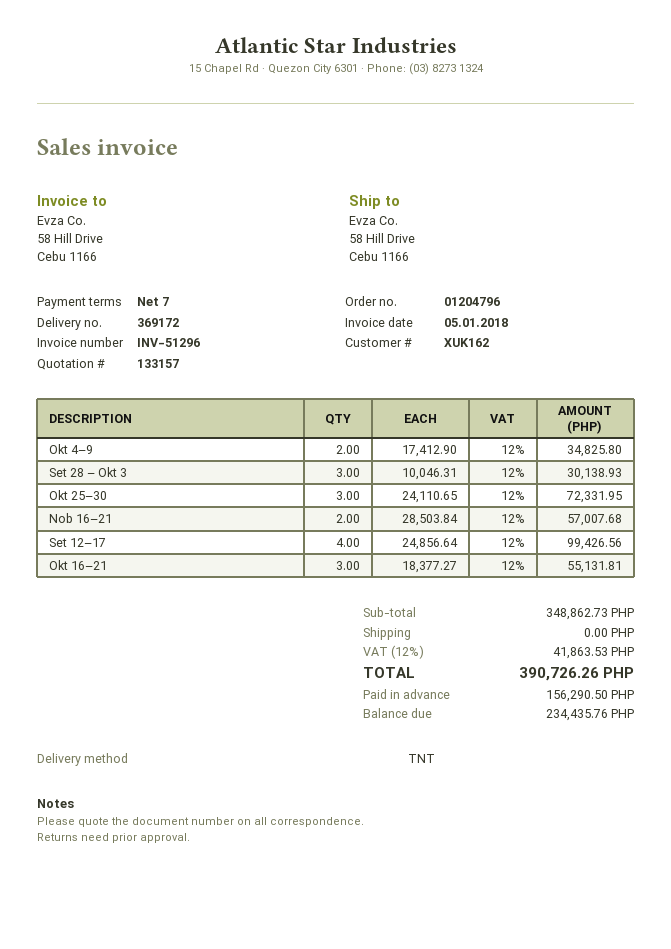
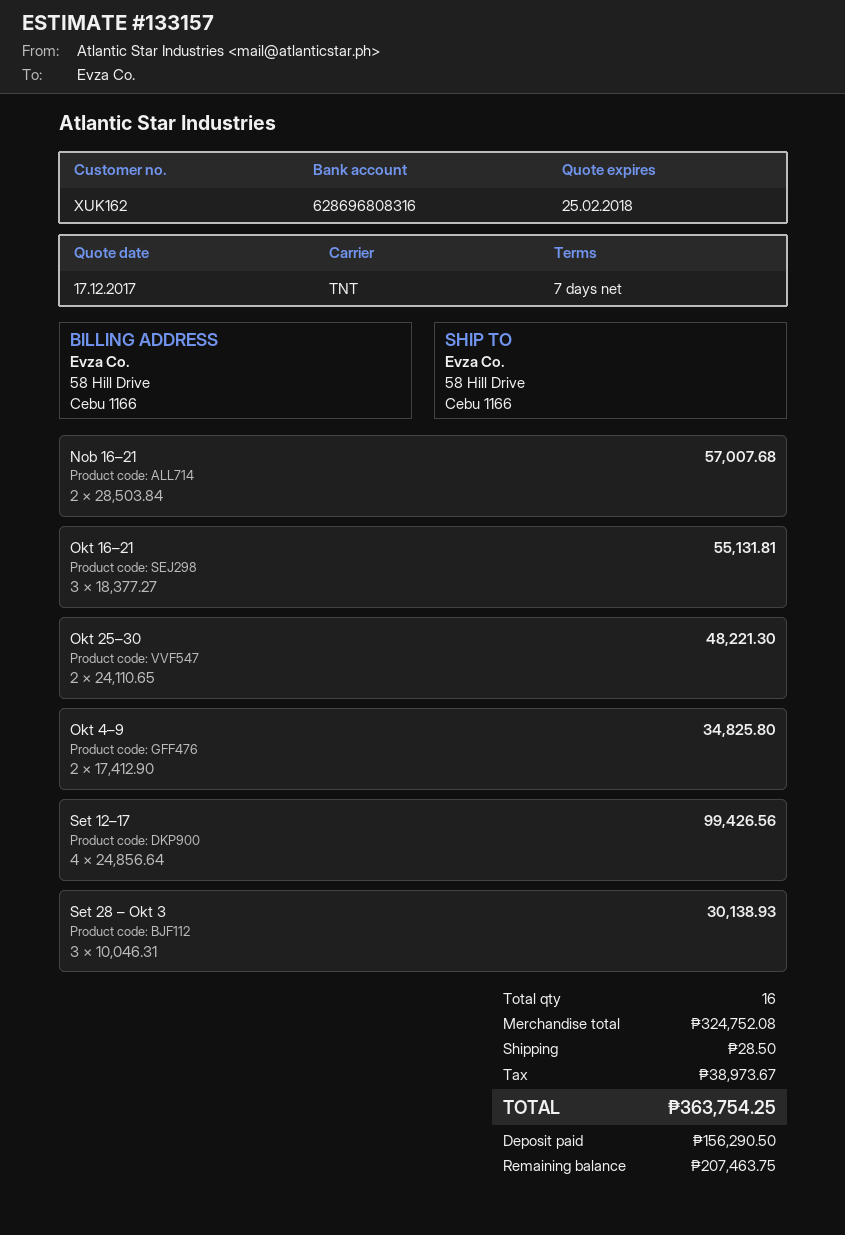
Okt 25–30: 3 x 24110.65 = 72331.95 -> 2 x 24110.65 = 48221.30
subtotal: 348862.73 -> 324752.08
shipping: 0.00 -> 28.50
tax: 41863.53 -> 38973.67
total: 390726.26 -> 363754.25
balance: 234435.76 -> 207463.75

